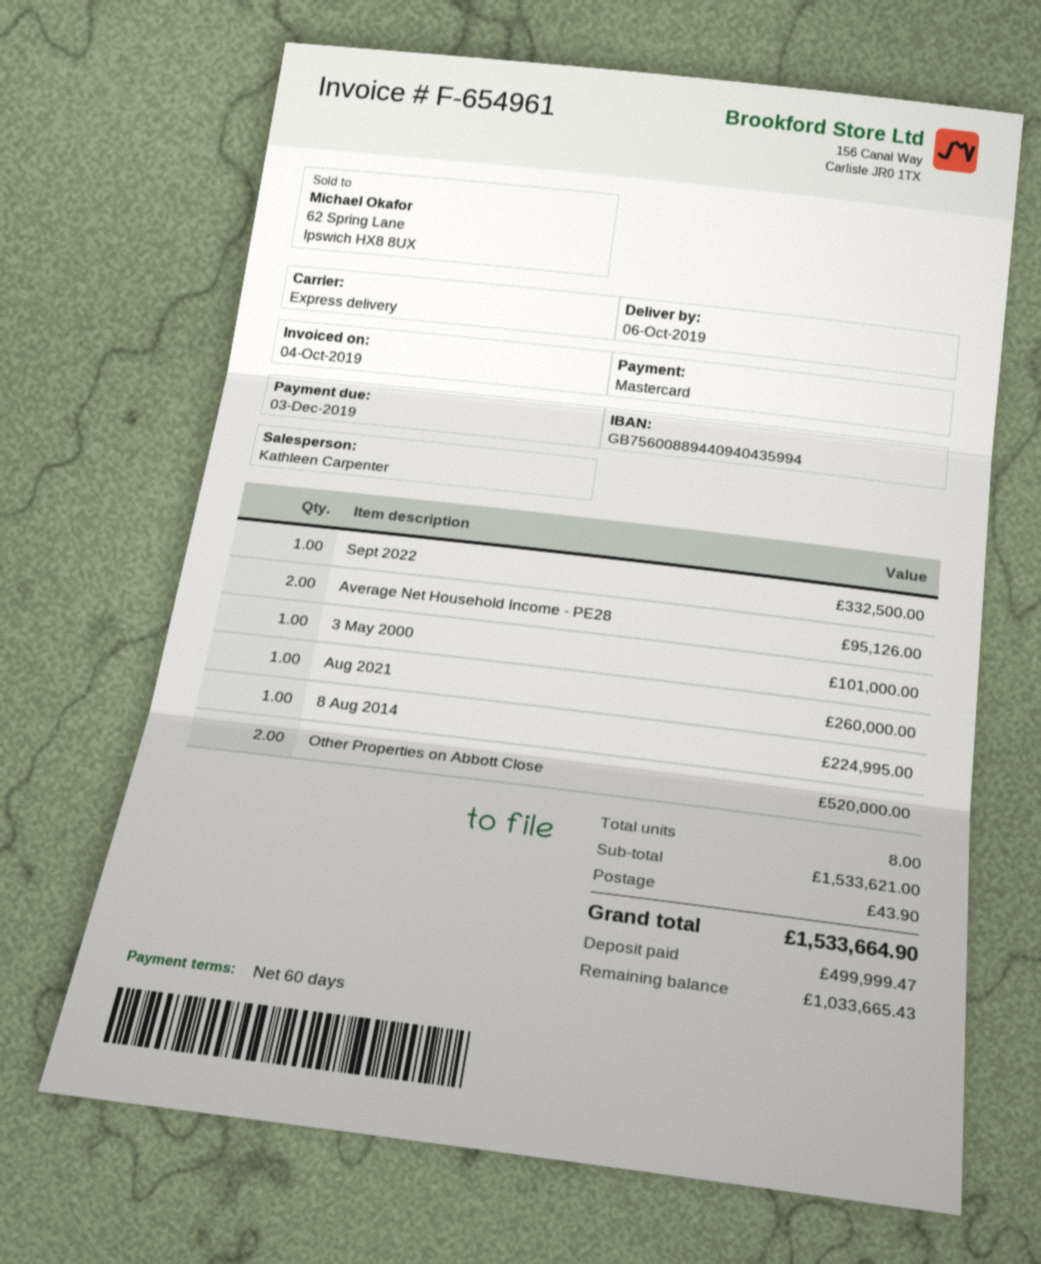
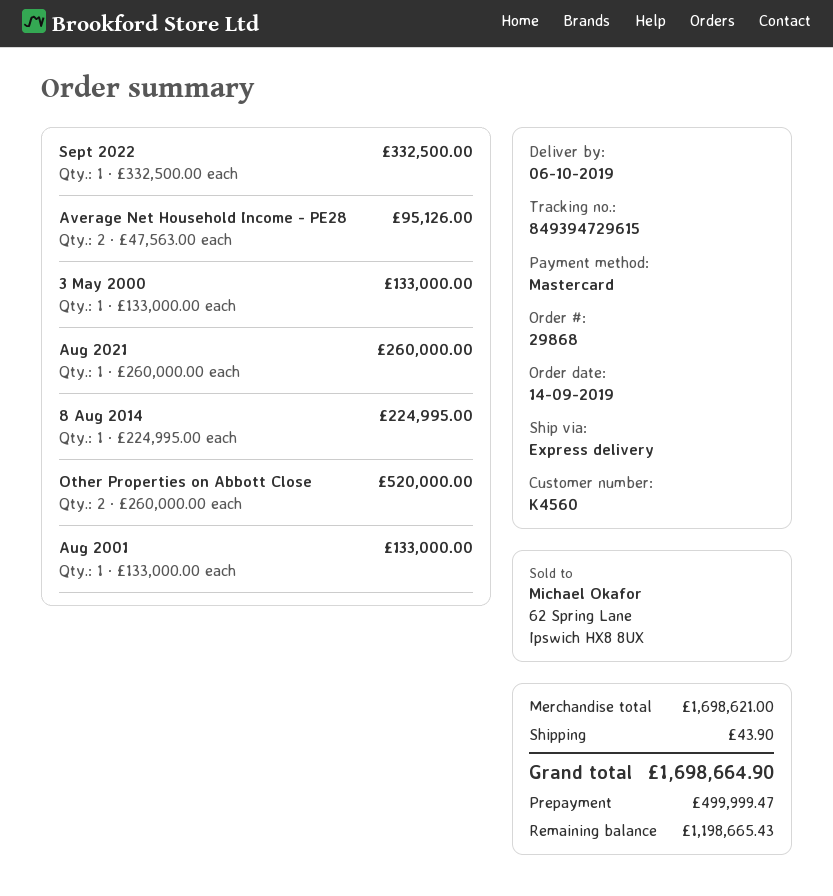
3 May 2000: 1 for 101000.00 -> 1 for 133000.00
Aug 2001: none -> 1 for 133000.00
subtotal: 1533621.00 -> 1698621.00
total: 1533664.90 -> 1698664.90
balance: 1033665.43 -> 1198665.43

